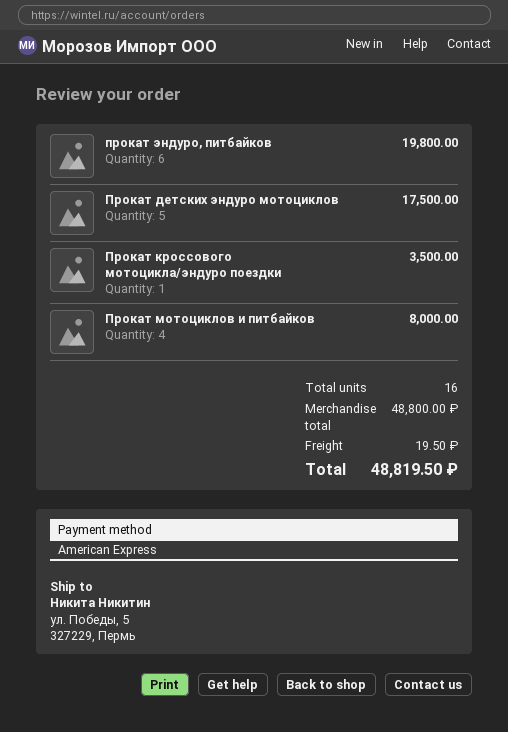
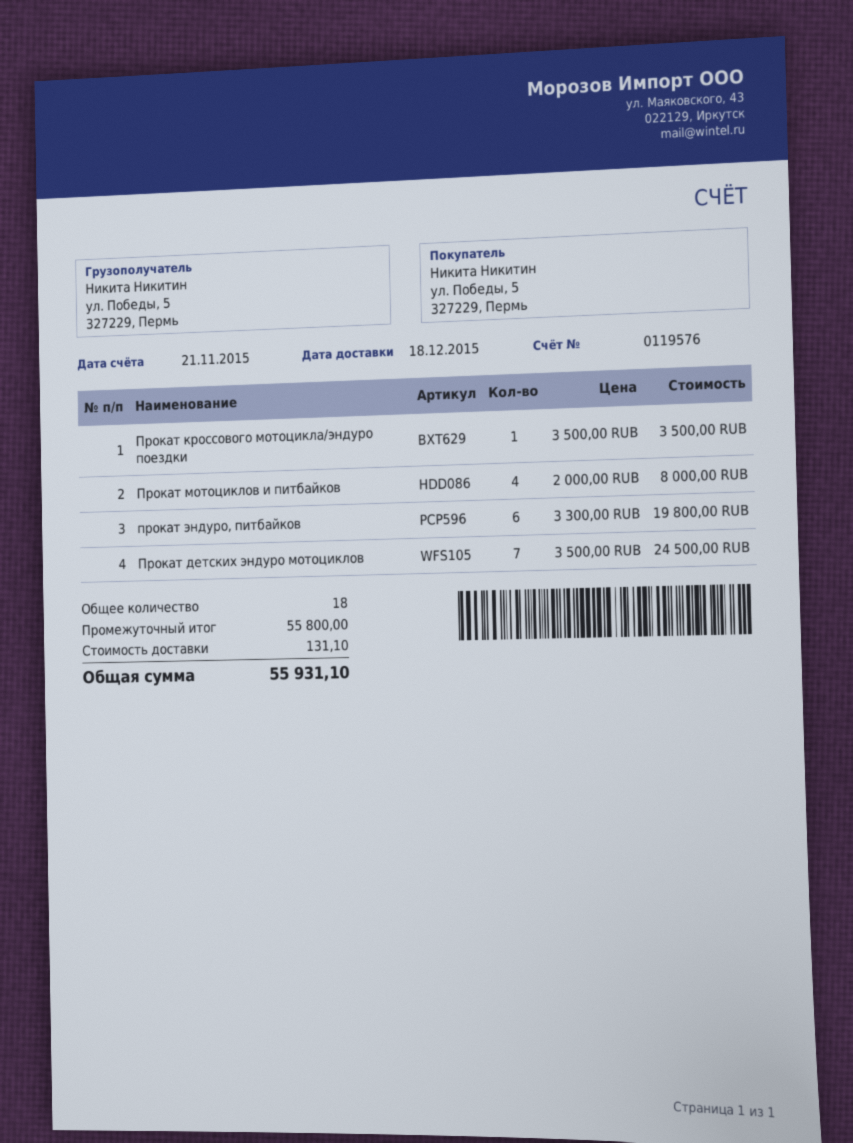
Прокат детских эндуро мотоциклов: 5 for 17500.00 -> 7 for 24500.00
total quantity: 16 -> 18
subtotal: 48800.00 -> 55800.00
shipping: 19.50 -> 131.10
total: 48819.50 -> 55931.10

